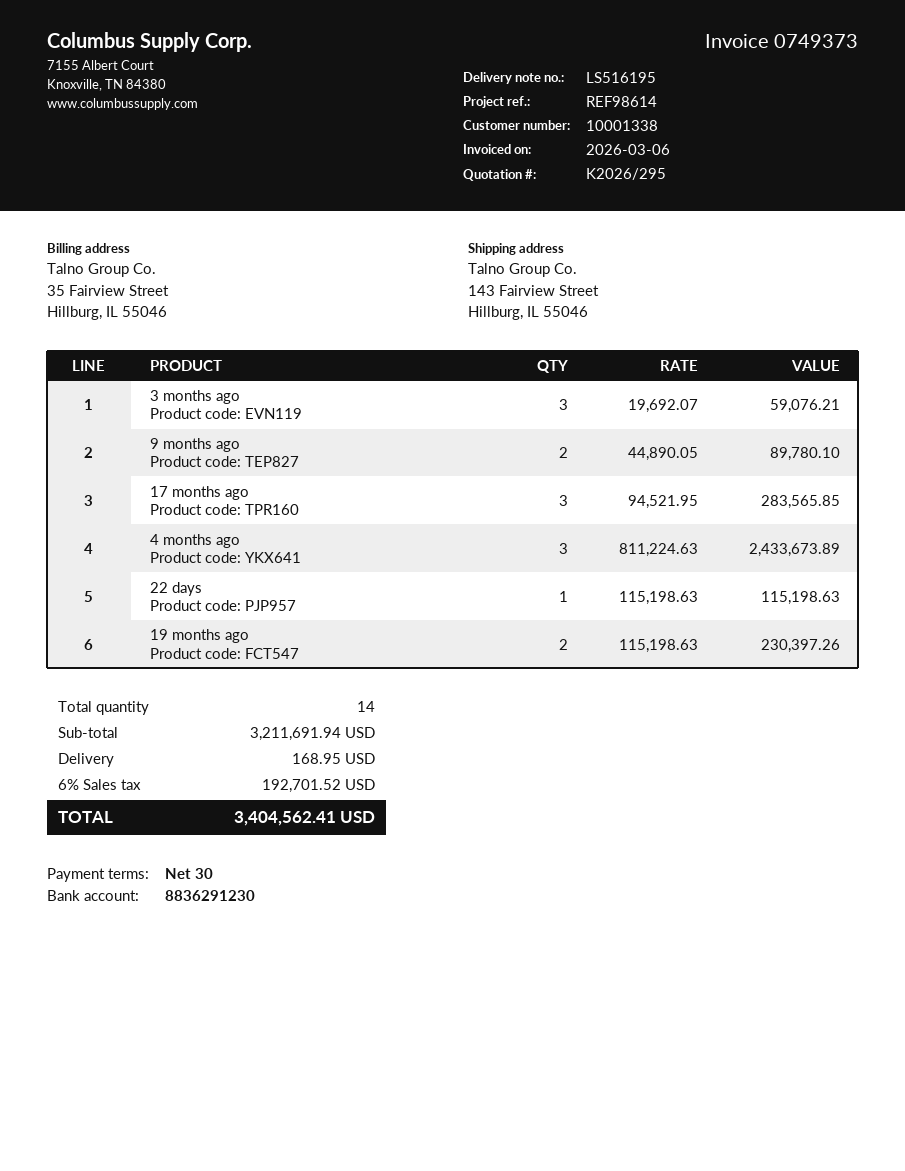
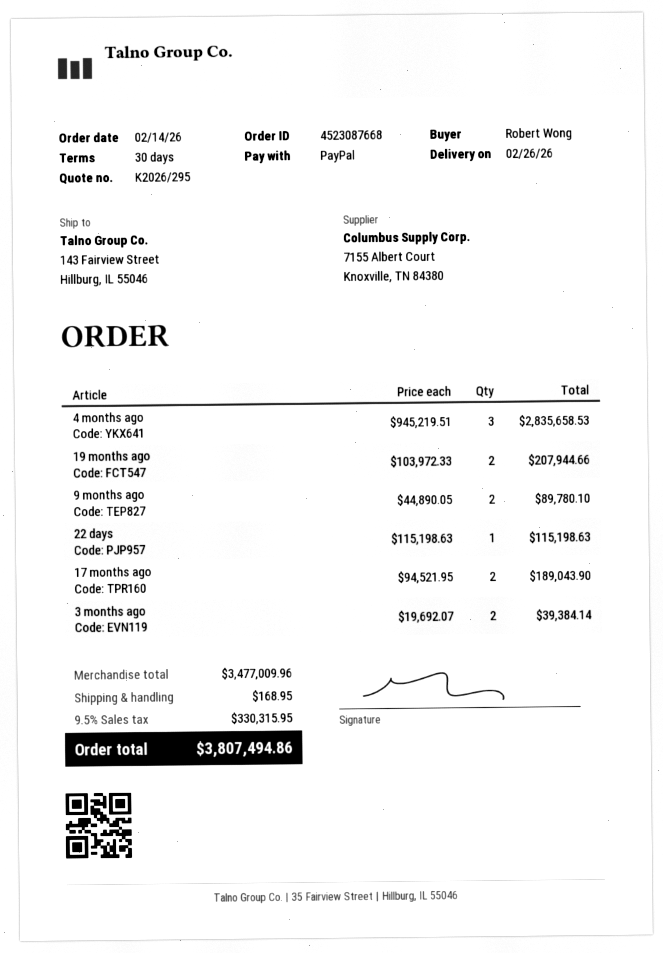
3 months ago: 3 x 19692.07 = 59076.21 -> 2 x 19692.07 = 39384.14
17 months ago: 3 x 94521.95 = 283565.85 -> 2 x 94521.95 = 189043.90
4 months ago: 3 x 811224.63 = 2433673.89 -> 3 x 945219.51 = 2835658.53
19 months ago: 2 x 115198.63 = 230397.26 -> 2 x 103972.33 = 207944.66
subtotal: 3211691.94 -> 3477009.96
tax: 6% = 192701.52 -> 9.5% = 330315.95
total: 3404562.41 -> 3807494.86

